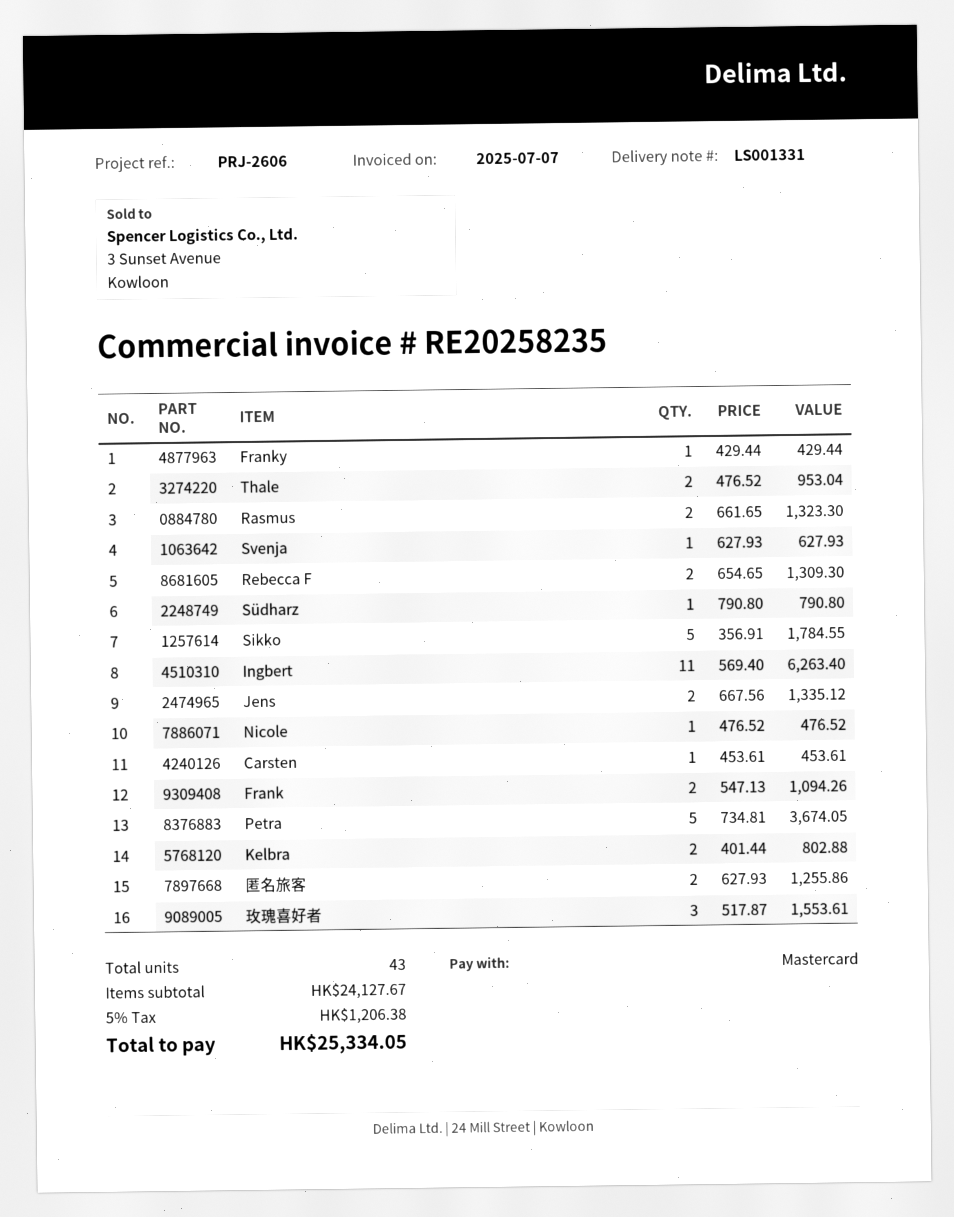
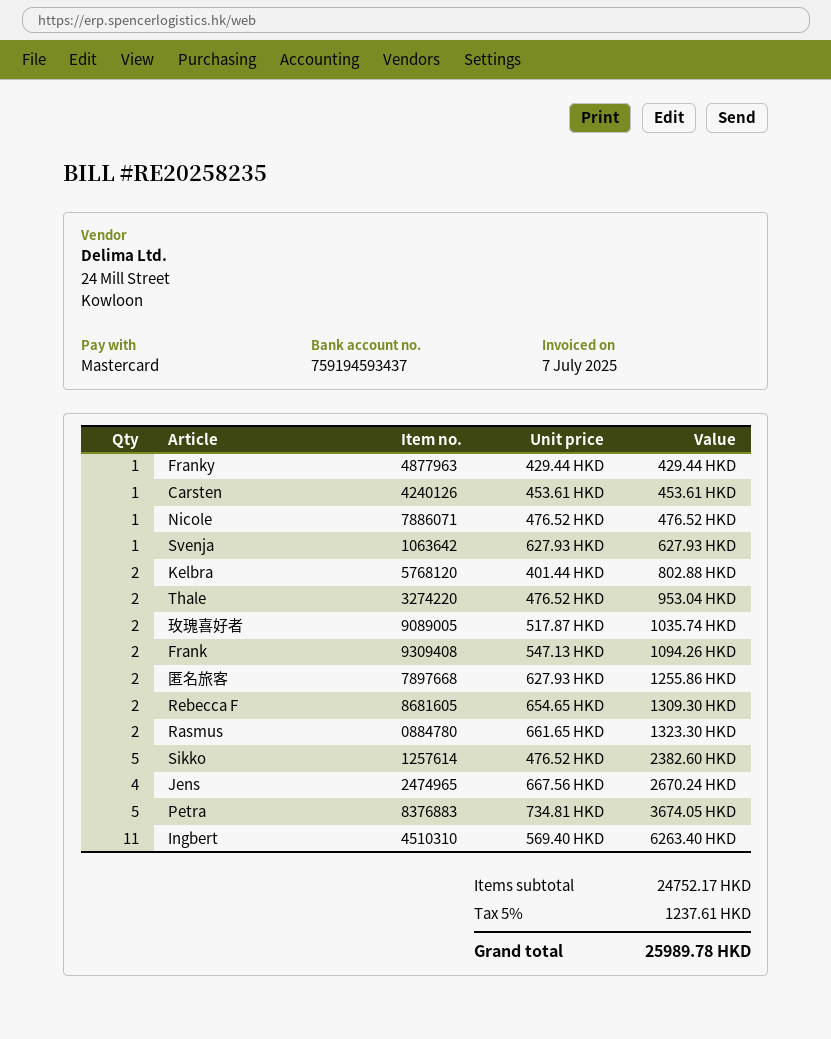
Südharz: 1 x 790.80 = 790.80 -> none
Sikko: 5 x 356.91 = 1784.55 -> 5 x 476.52 = 2382.60
Jens: 2 x 667.56 = 1335.12 -> 4 x 667.56 = 2670.24
玫瑰喜好者: 3 x 517.87 = 1553.61 -> 2 x 517.87 = 1035.74
subtotal: 24127.67 -> 24752.17
tax: 5% = 1206.38 -> 5% = 1237.61
total: 25334.05 -> 25989.78

